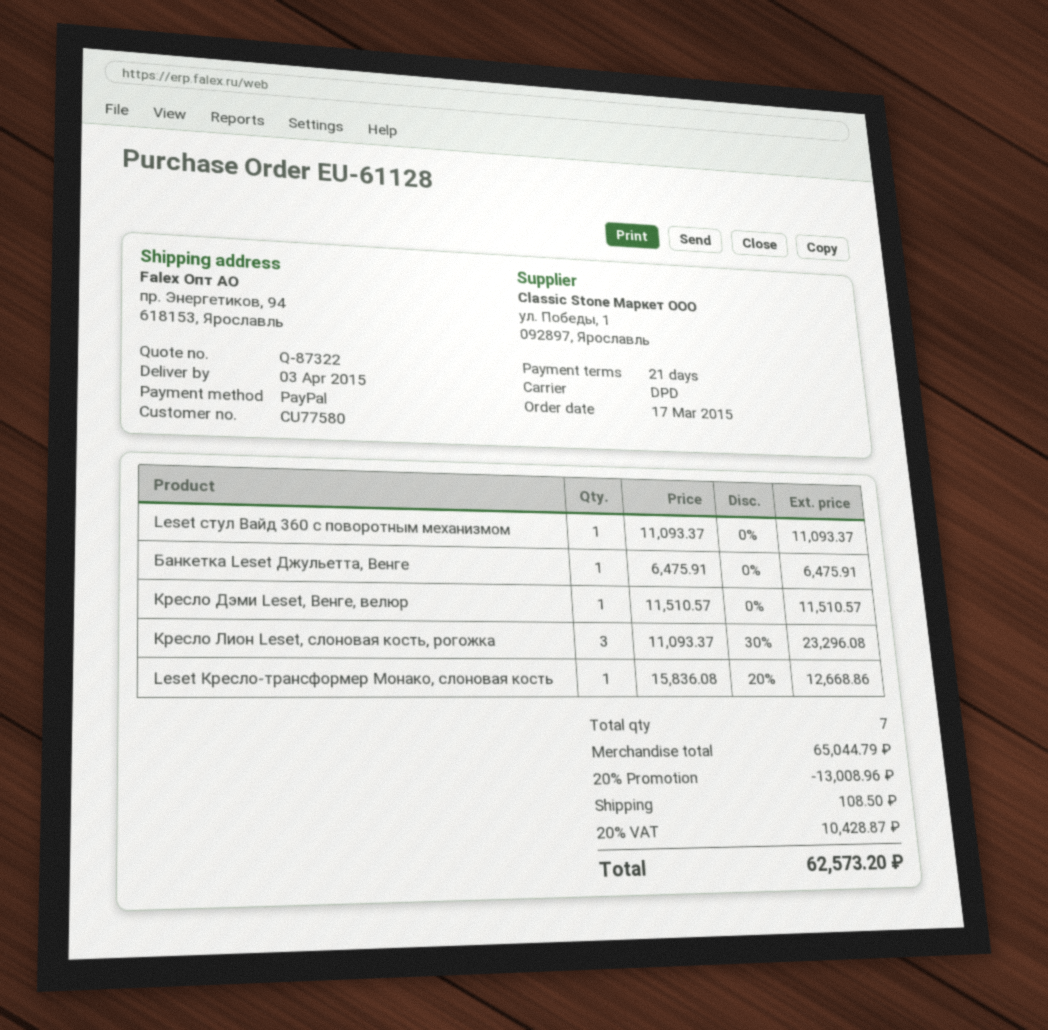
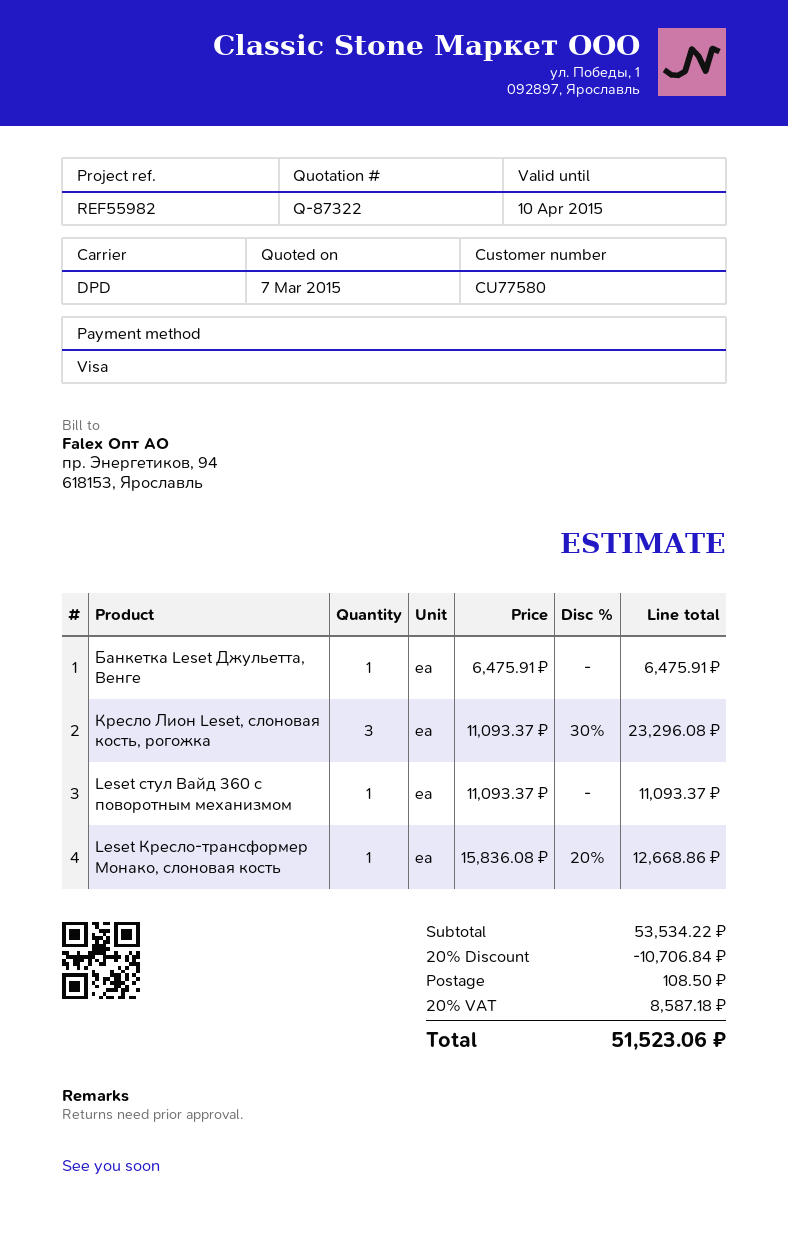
payment method: PayPal -> Visa
Кресло Дэми Leset, Венге, велюр: 1 x 11510.57 = 11510.57 -> none
subtotal: 65044.79 -> 53534.22
discount: 20% = 13008.96 -> 20% = 10706.84
tax: 20% = 10428.87 -> 20% = 8587.18
total: 62573.20 -> 51523.06

